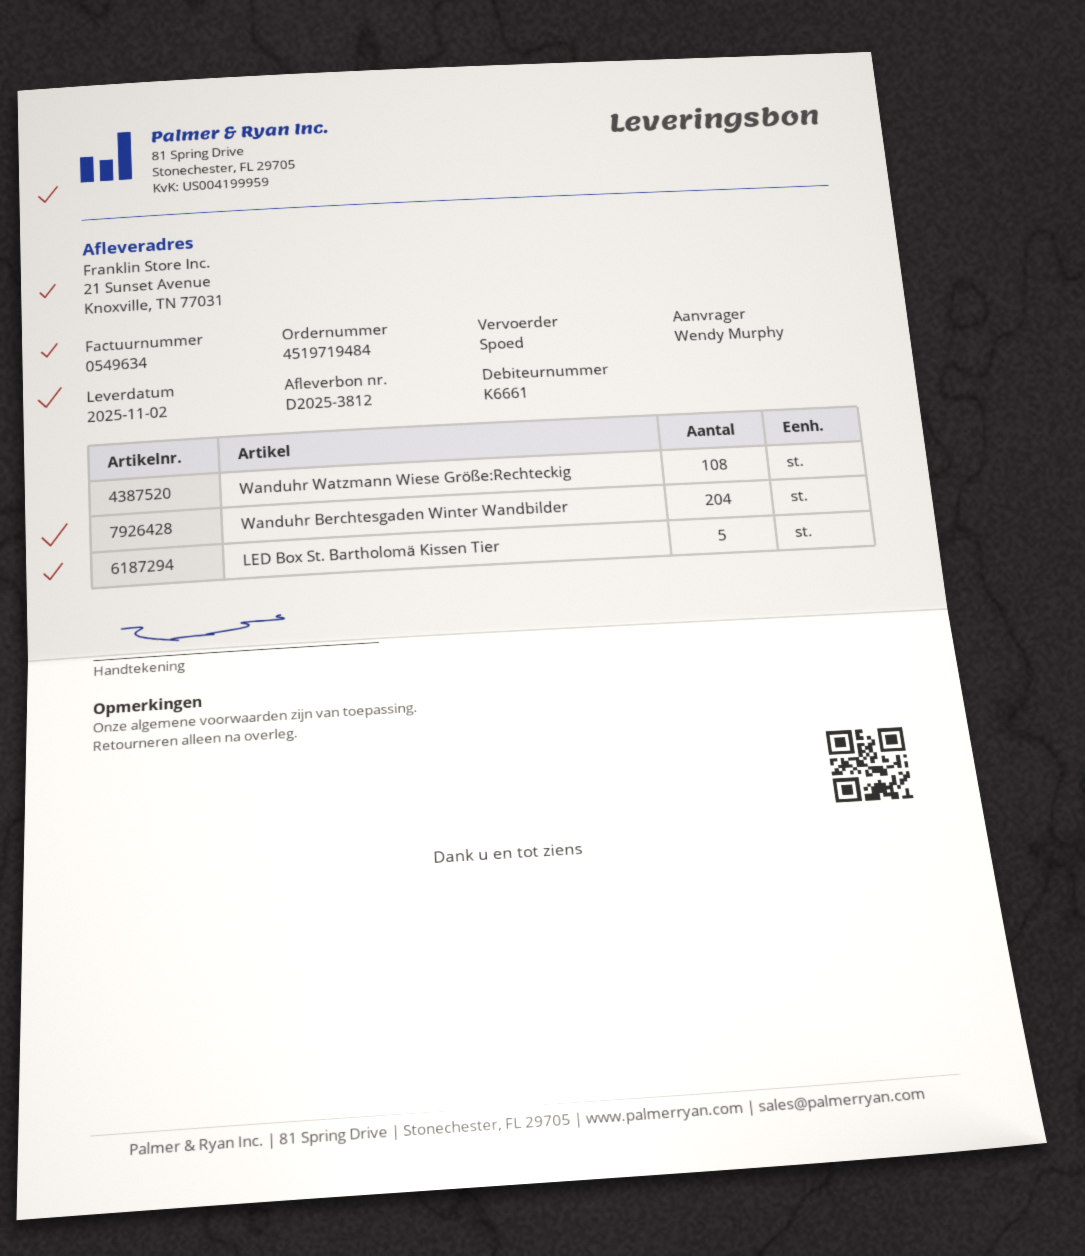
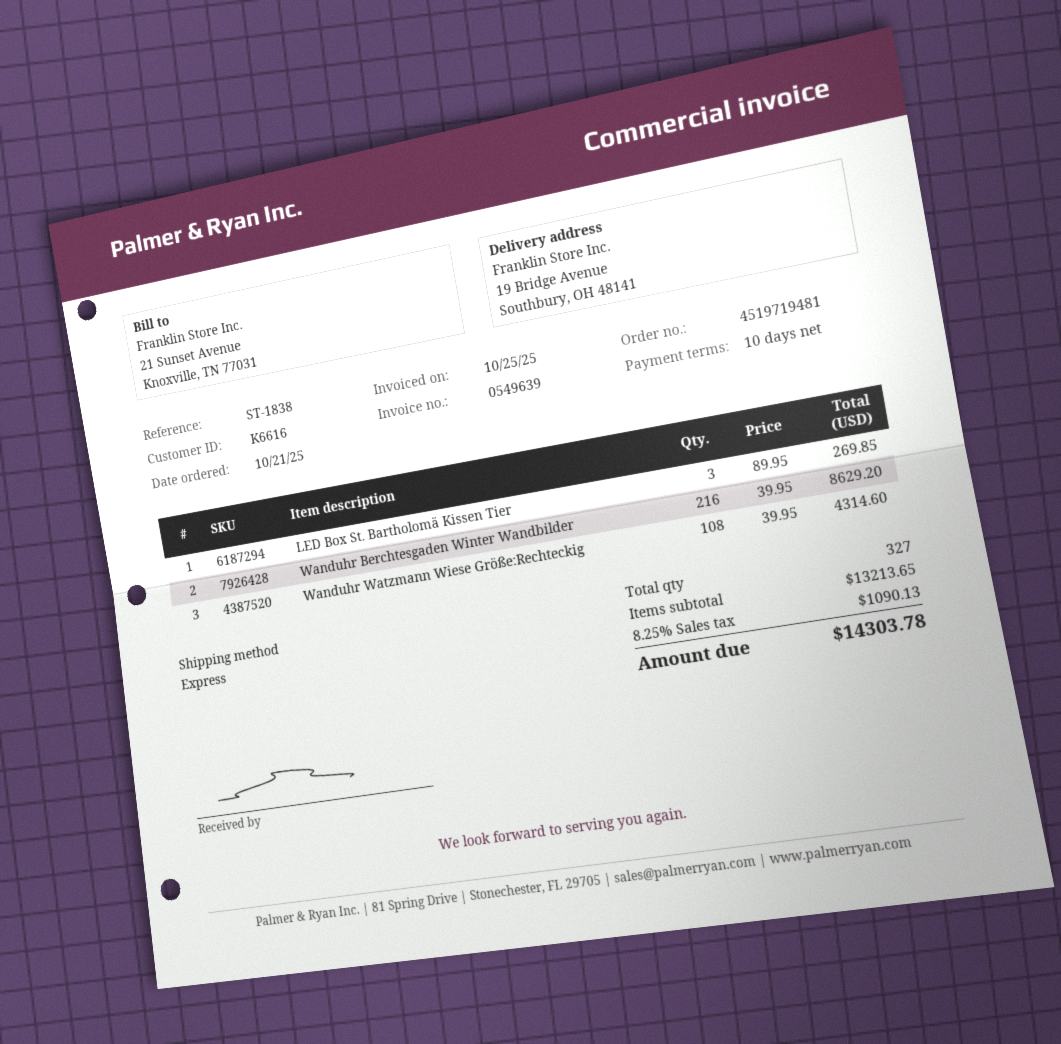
order number: 4519719484 -> 4519719481
invoice number: 0549634 -> 0549639
customer number: K6661 -> K6616
ship to: 21 Sunset Avenue, Knoxville, TN 77031 -> 19 Bridge Avenue, Southbury, OH 48141
Wanduhr Berchtesgaden Winter Wandbilder: 204 -> 216
LED Box St. Bartholomä Kissen Tier: 5 -> 3

